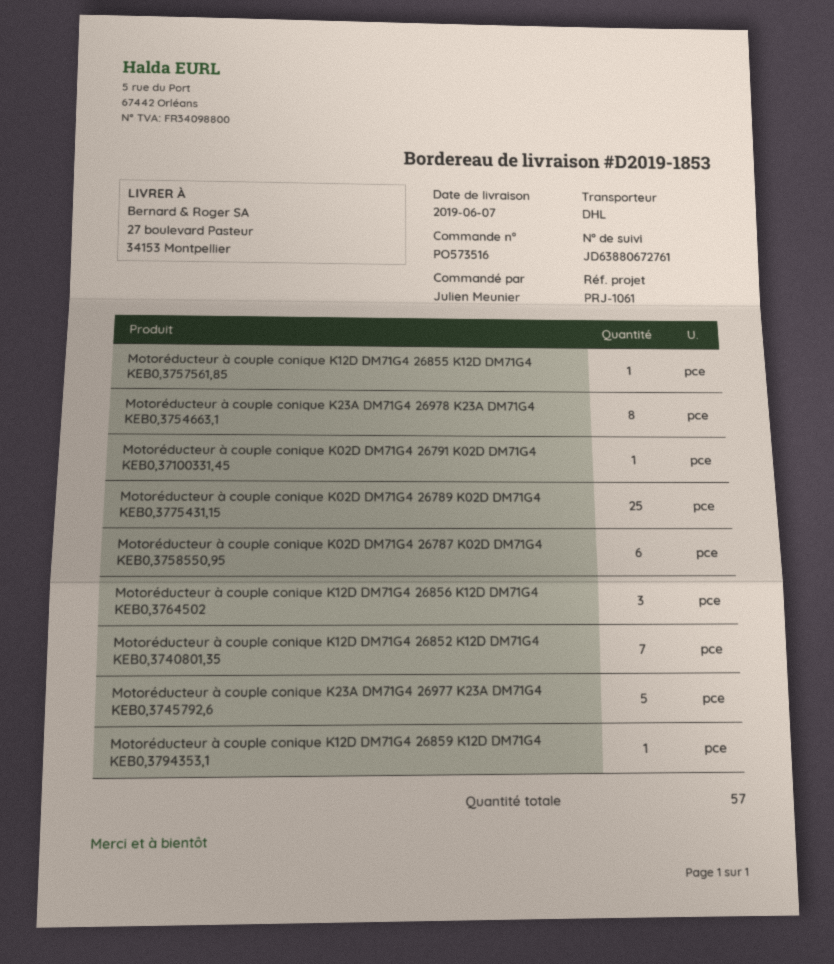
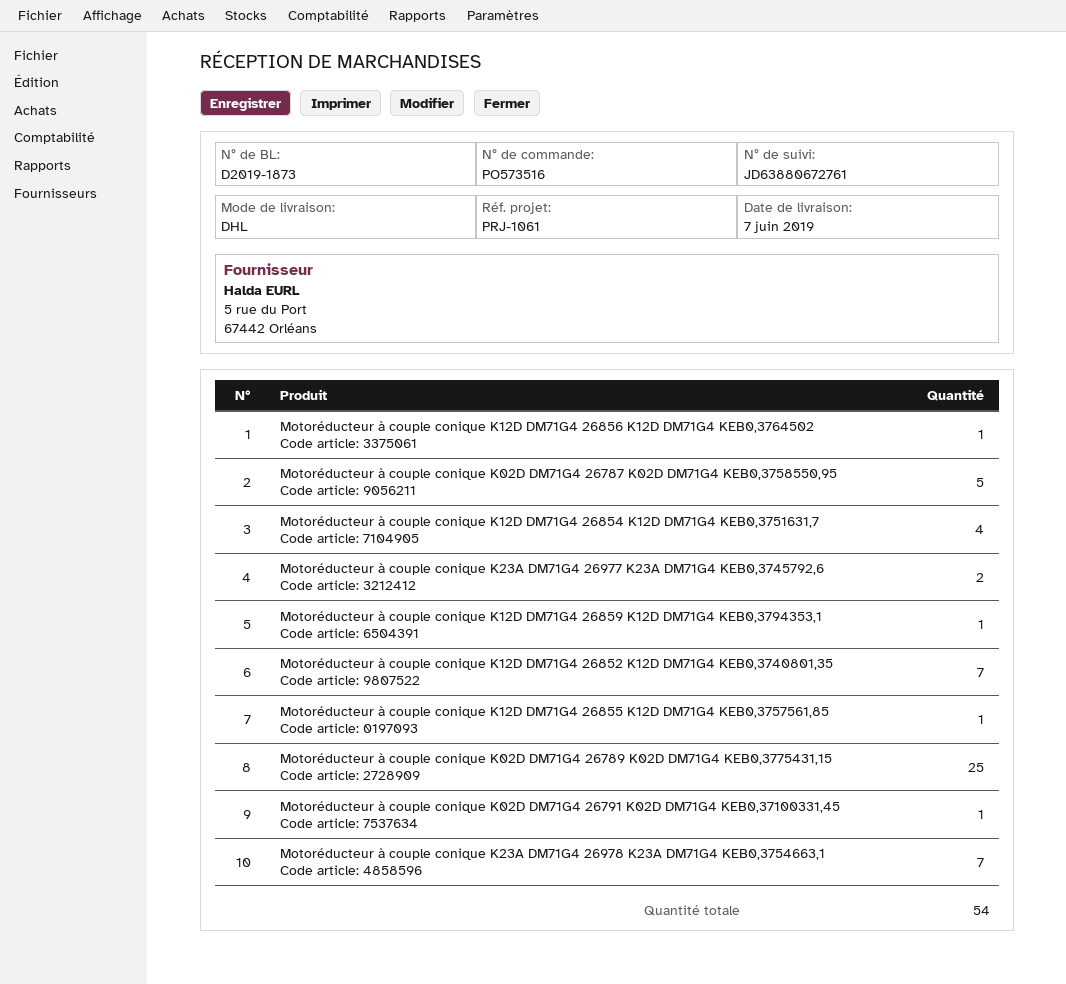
delivery note number: D2019-1853 -> D2019-1873
Motoréducteur à couple conique K23A DM71G4 26978 K23A DM71G4 KEB0,3754663,1: 8 -> 7
Motoréducteur à couple conique K02D DM71G4 26787 K02D DM71G4 KEB0,3758550,95: 6 -> 5
Motoréducteur à couple conique K12D DM71G4 26856 K12D DM71G4 KEB0,3764502: 3 -> 1
Motoréducteur à couple conique K23A DM71G4 26977 K23A DM71G4 KEB0,3745792,6: 5 -> 2
Motoréducteur à couple conique K12D DM71G4 26854 K12D DM71G4 KEB0,3751631,7: none -> 4
total quantity: 57 -> 54

